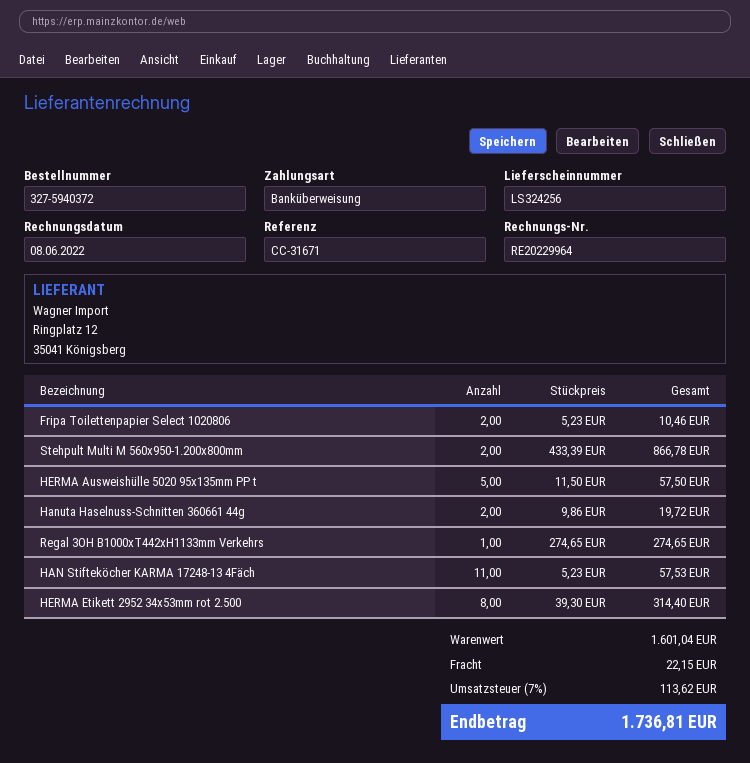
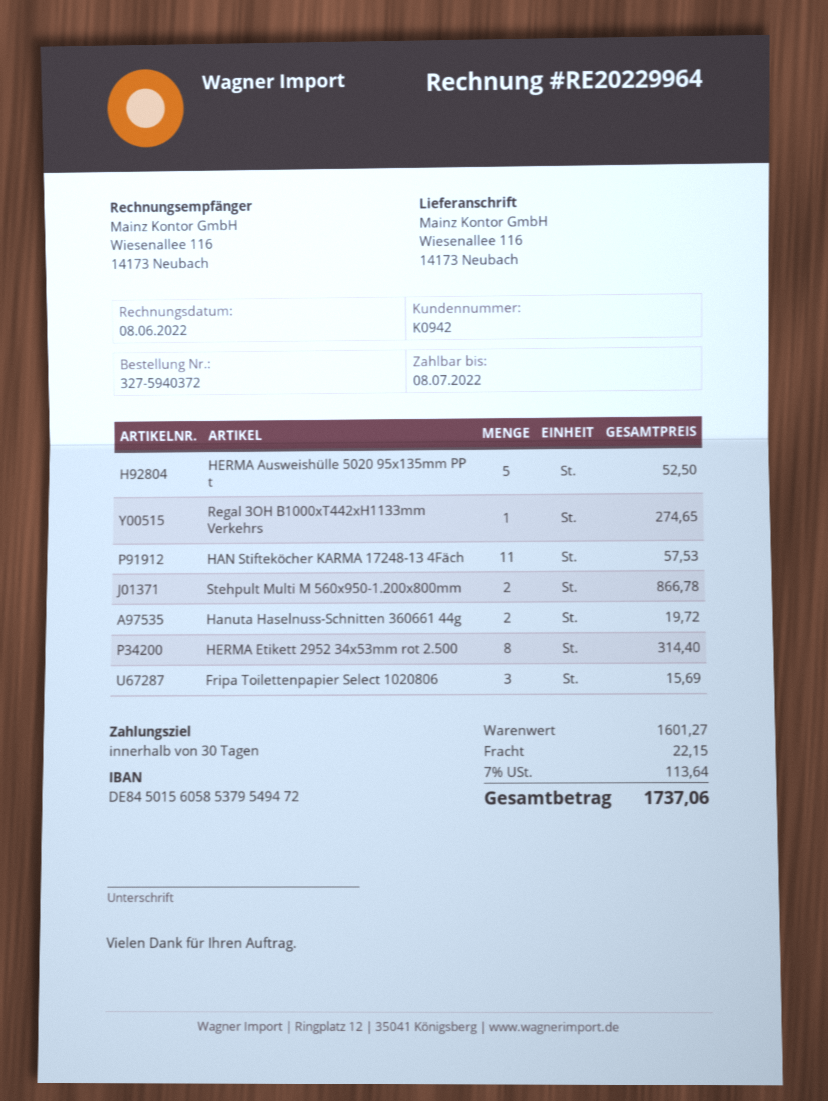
Fripa Toilettenpapier Select 1020806: 2 for 10.46 -> 3 for 15.69
HERMA Ausweishülle 5020 95x135mm PP t: 5 for 57.50 -> 5 for 52.50
subtotal: 1601.04 -> 1601.27
tax: 7% = 113.62 -> 7% = 113.64
total: 1736.81 -> 1737.06

